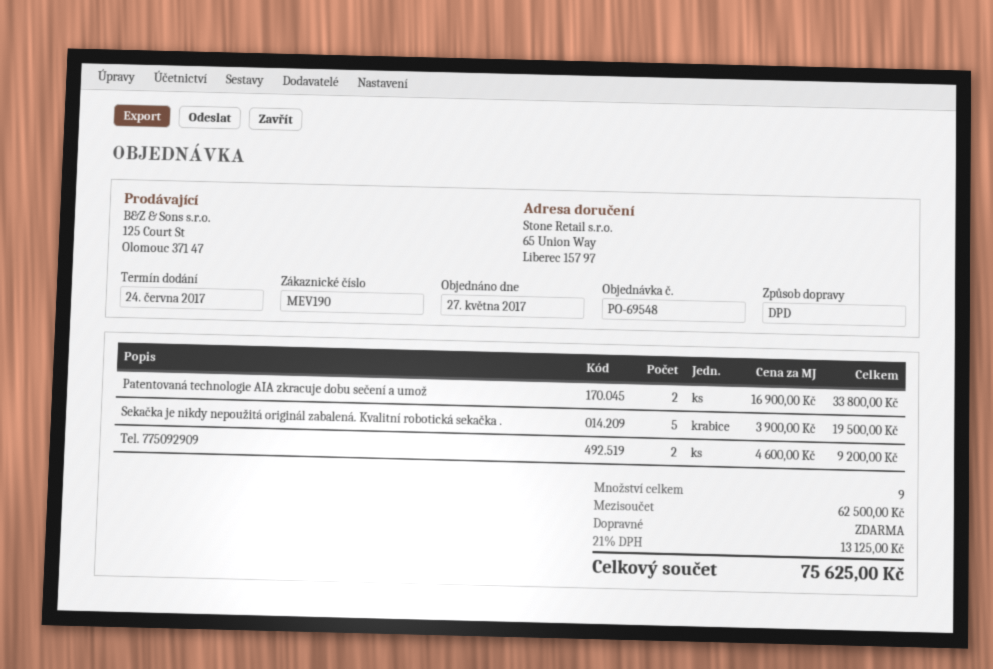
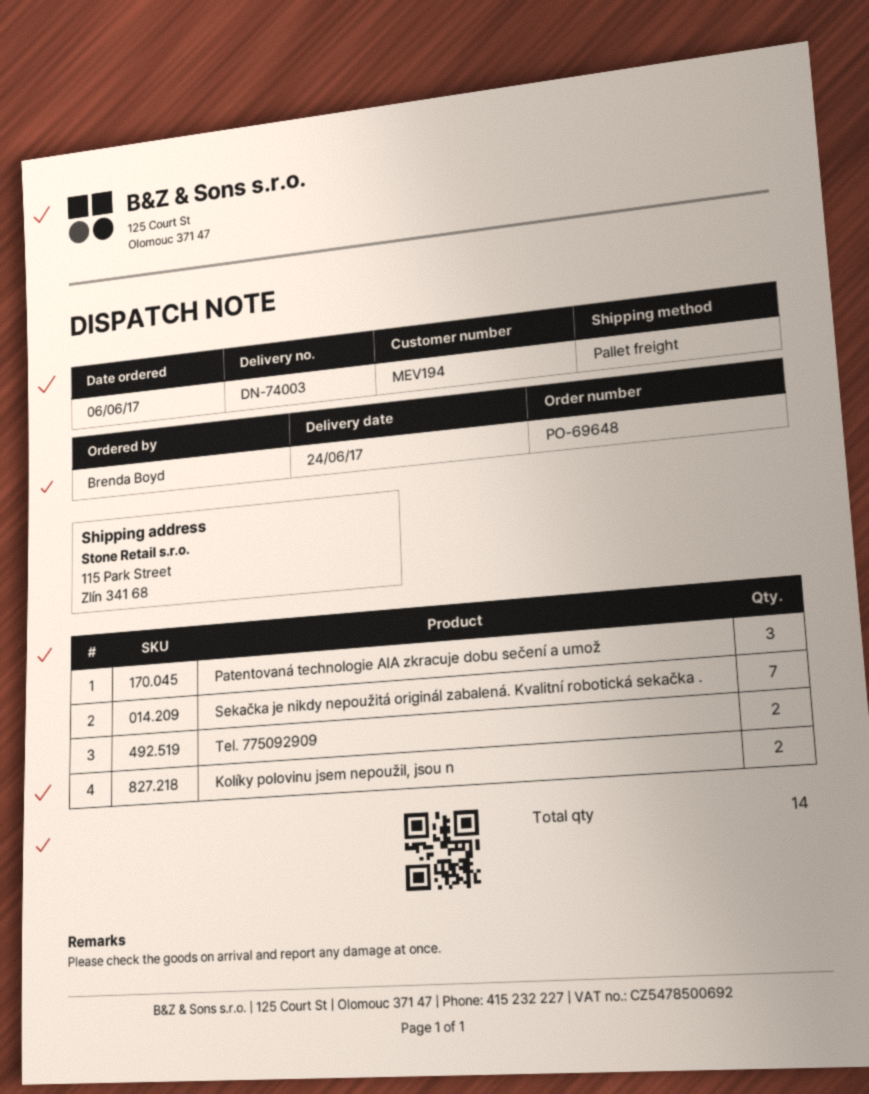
order number: PO-69548 -> PO-69648
order date: 2017-05-27 -> 2017-06-06
customer number: MEV190 -> MEV194
shipping method: DPD -> pallet freight
ship to: 65 Union Way, Liberec 157 97 -> 115 Park Street, Zlín 341 68
Patentovaná technologie AIA zkracuje dobu sečení a umož: 2 -> 3
Sekačka je nikdy nepoužitá originál zabalená. Kvalitní robotická sekačka .: 5 -> 7
Kolíky polovinu jsem nepoužil, jsou n: none -> 2
total quantity: 9 -> 14

